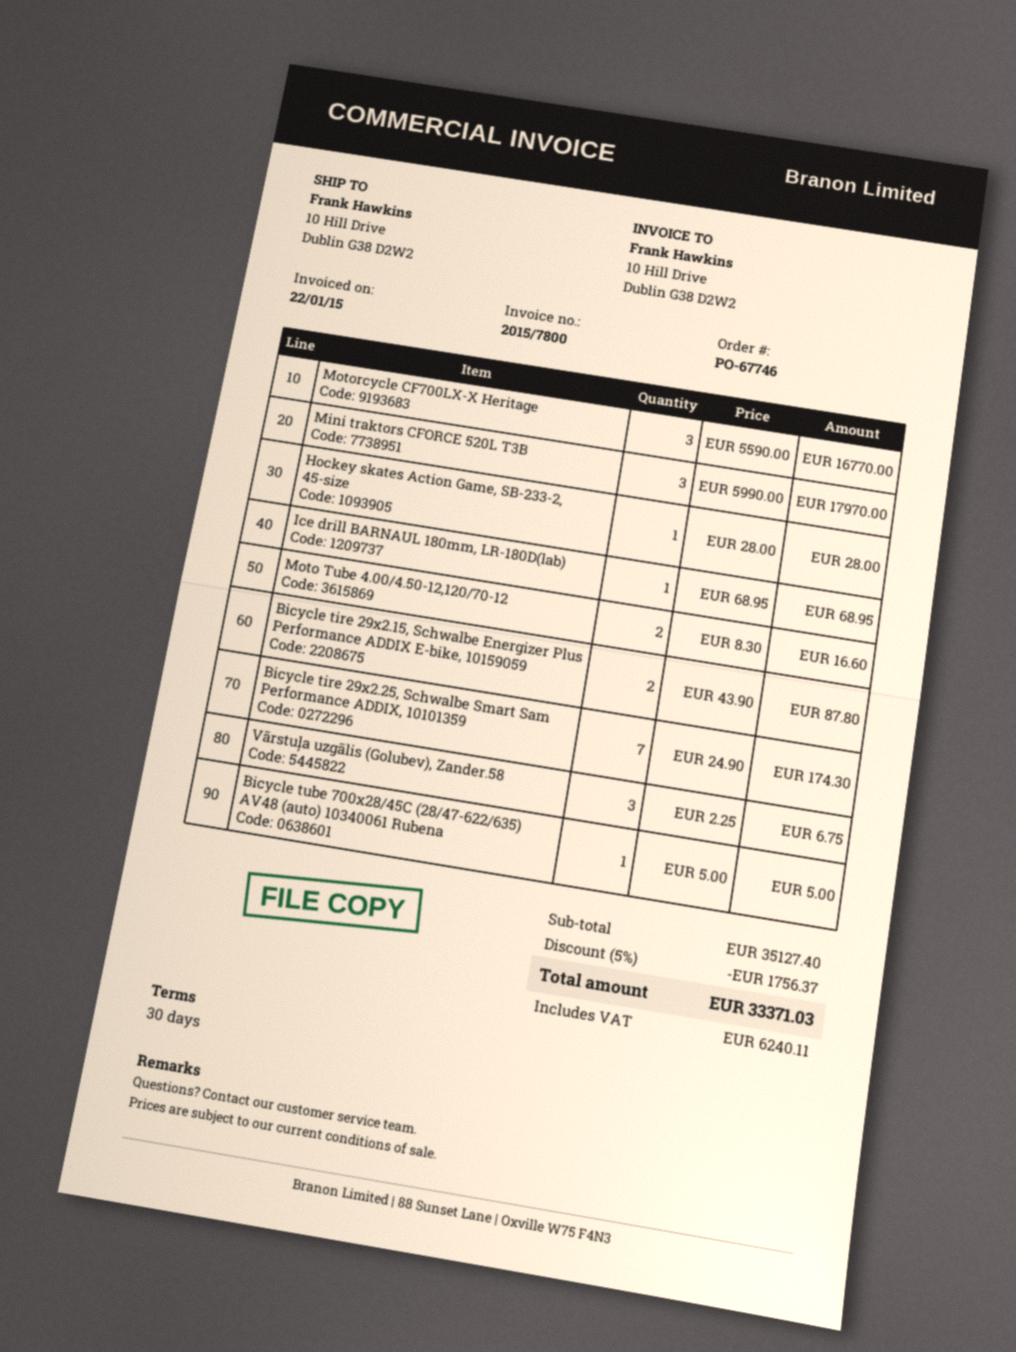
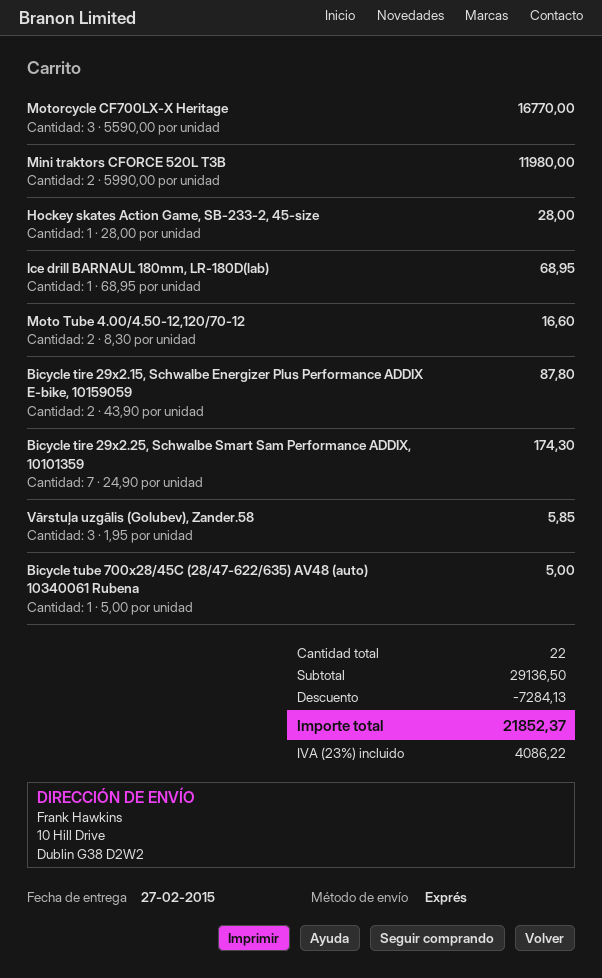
Mini traktors CFORCE 520L T3B: 3 x 5990.00 = 17970.00 -> 2 x 5990.00 = 11980.00
Vārstuļa uzgālis (Golubev), Zander.58: 3 x 2.25 = 6.75 -> 3 x 1.95 = 5.85
subtotal: 35127.40 -> 29136.50
discount: 1756.37 -> 7284.13
tax: 6240.11 -> 4086.22
total: 33371.03 -> 21852.37

